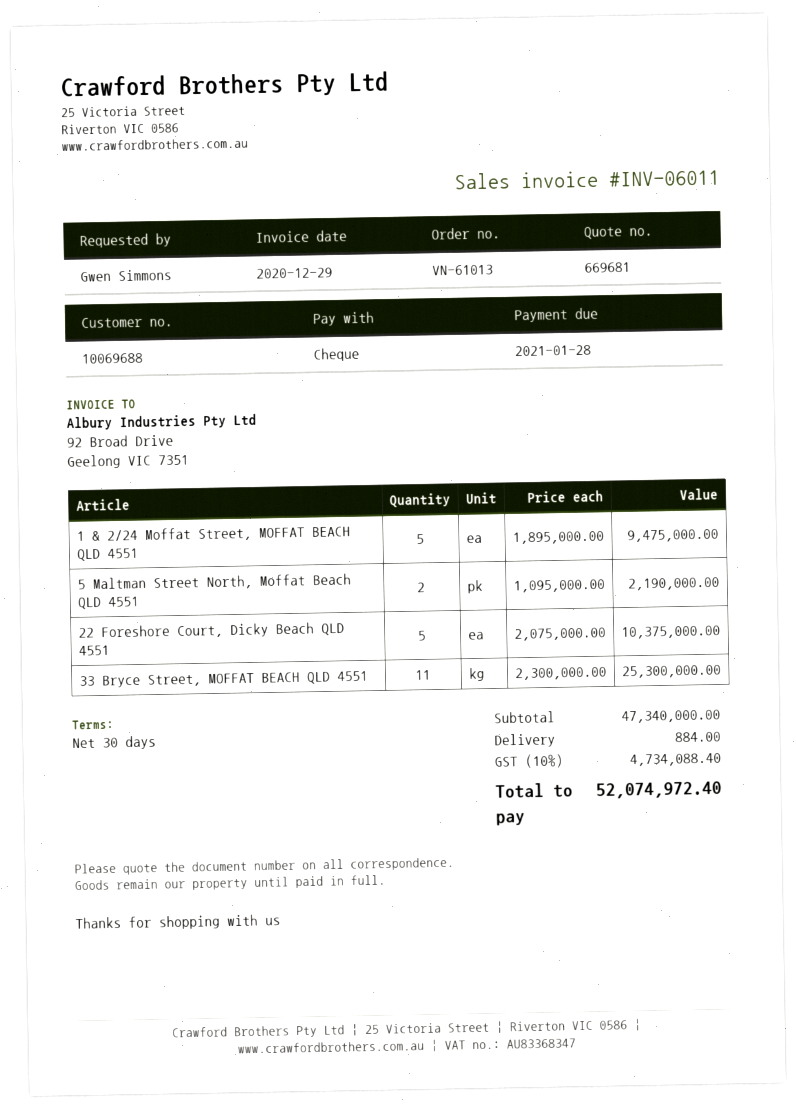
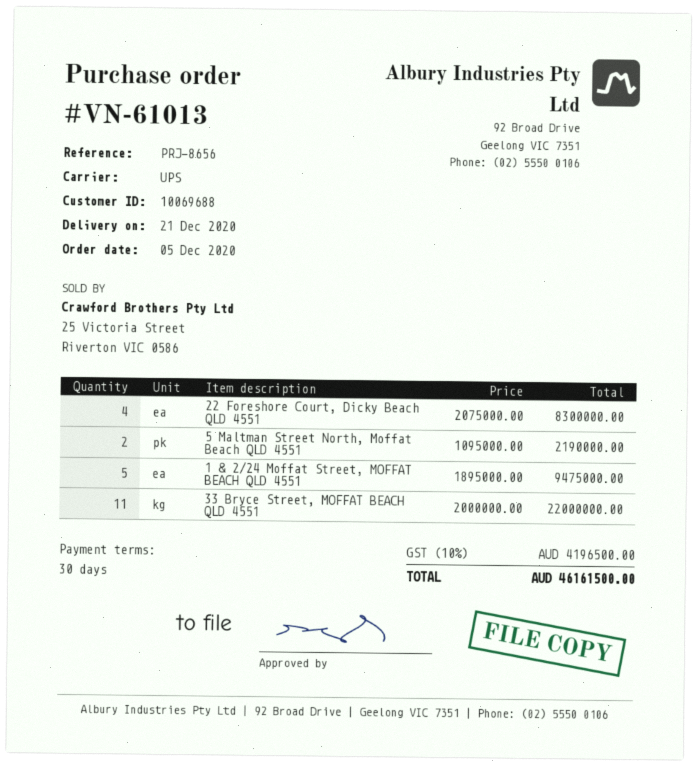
22 Foreshore Court, Dicky Beach QLD 4551: 5 x 2075000.00 = 10375000.00 -> 4 x 2075000.00 = 8300000.00
33 Bryce Street, MOFFAT BEACH QLD 4551: 11 x 2300000.00 = 25300000.00 -> 11 x 2000000.00 = 22000000.00
shipping: 884.00 -> none
tax: 10% = 4734088.40 -> 10% = 4196500.00
total: 52074972.40 -> 46161500.00

